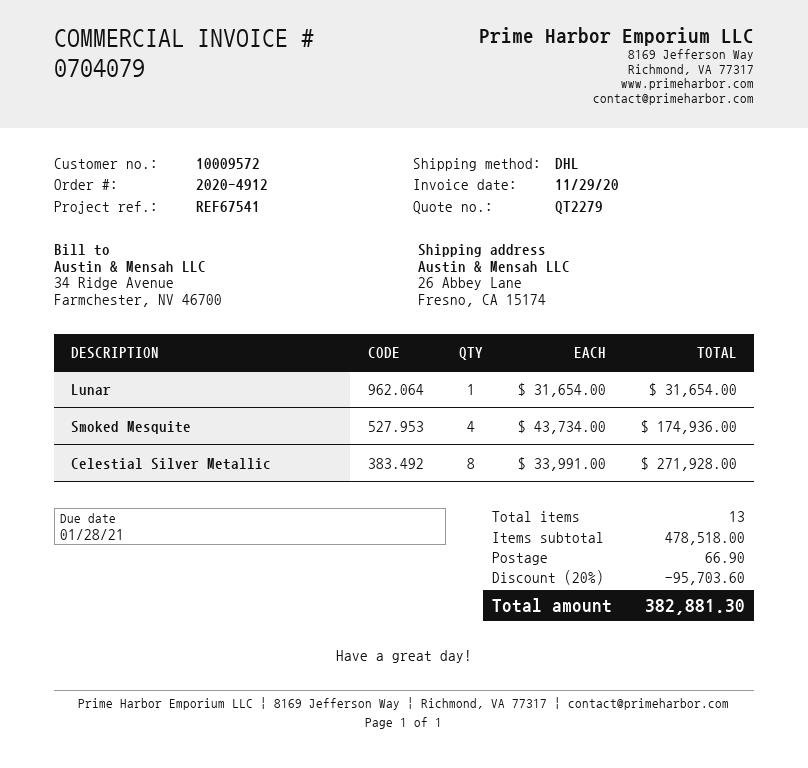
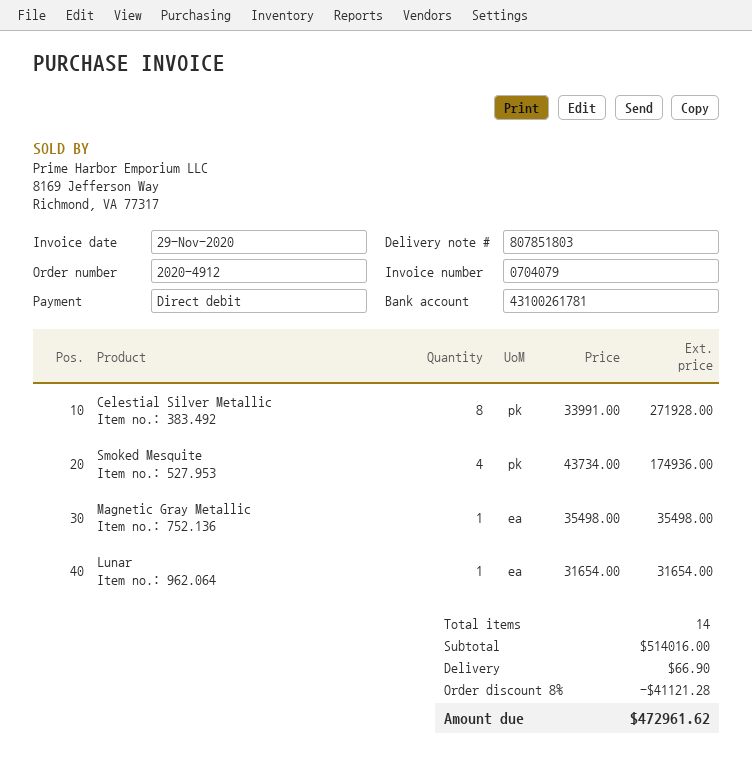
Magnetic Gray Metallic: none -> 1 x 35498.00 = 35498.00
total quantity: 13 -> 14
subtotal: 478518.00 -> 514016.00
discount: 20% = 95703.60 -> 8% = 41121.28
total: 382881.30 -> 472961.62

